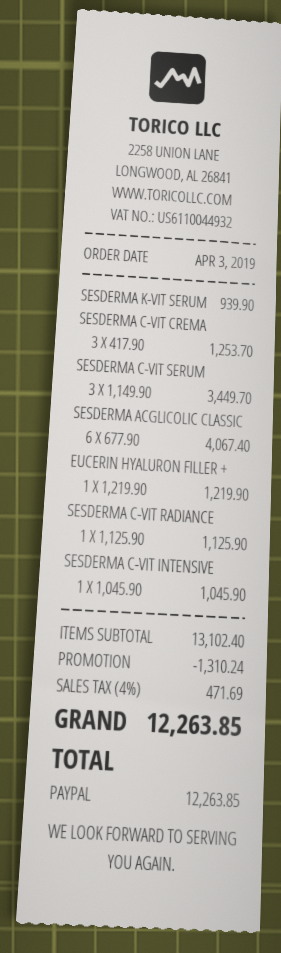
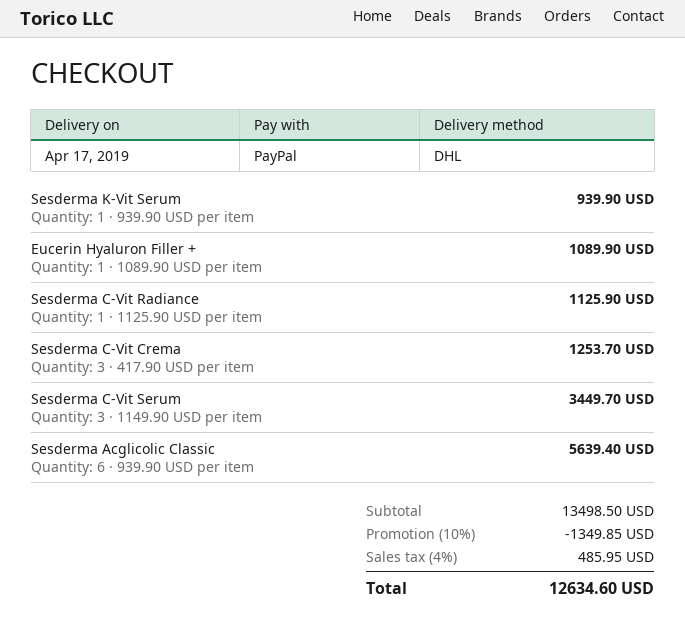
SESDERMA ACGLICOLIC CLASSIC: 6 x 677.90 = 4067.40 -> 6 x 939.90 = 5639.40
EUCERIN HYALURON FILLER +: 1 x 1219.90 = 1219.90 -> 1 x 1089.90 = 1089.90
SESDERMA C-VIT INTENSIVE: 1 x 1045.90 = 1045.90 -> none
subtotal: 13102.40 -> 13498.50
discount: 1310.24 -> 1349.85
tax: 4% = 471.69 -> 4% = 485.95
total: 12263.85 -> 12634.60

